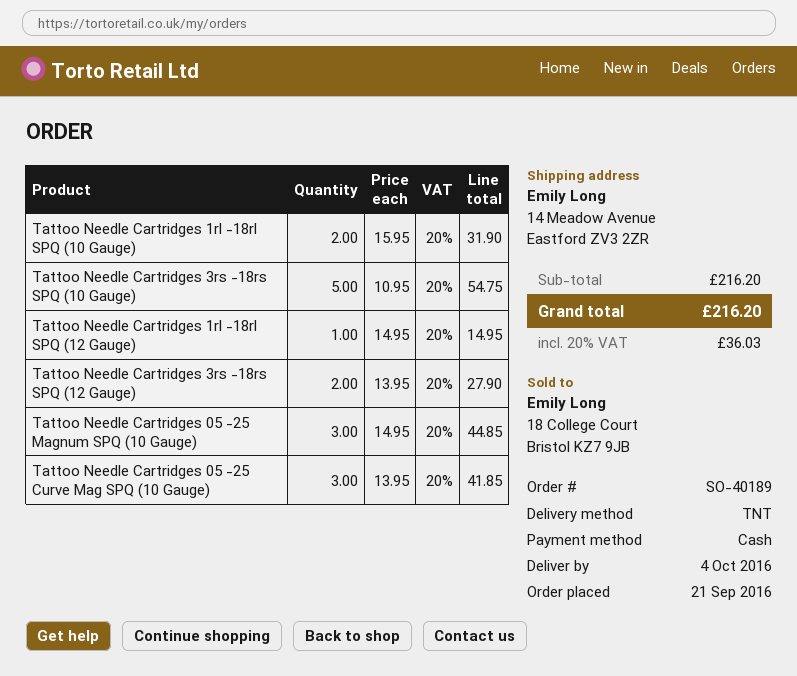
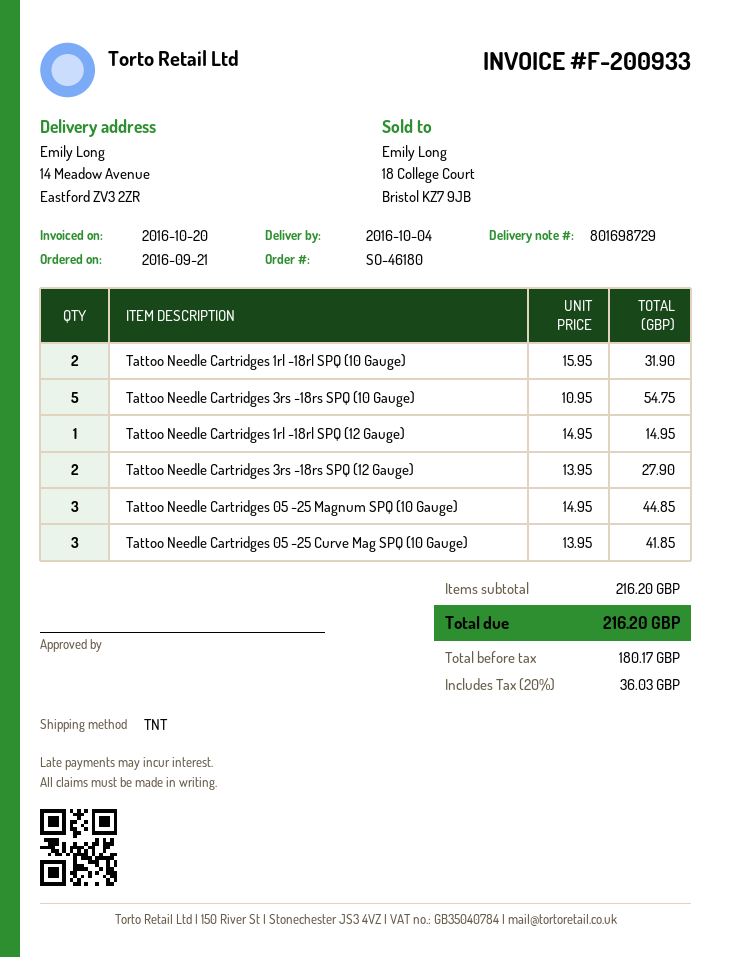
order number: SO-40189 -> SO-46180

